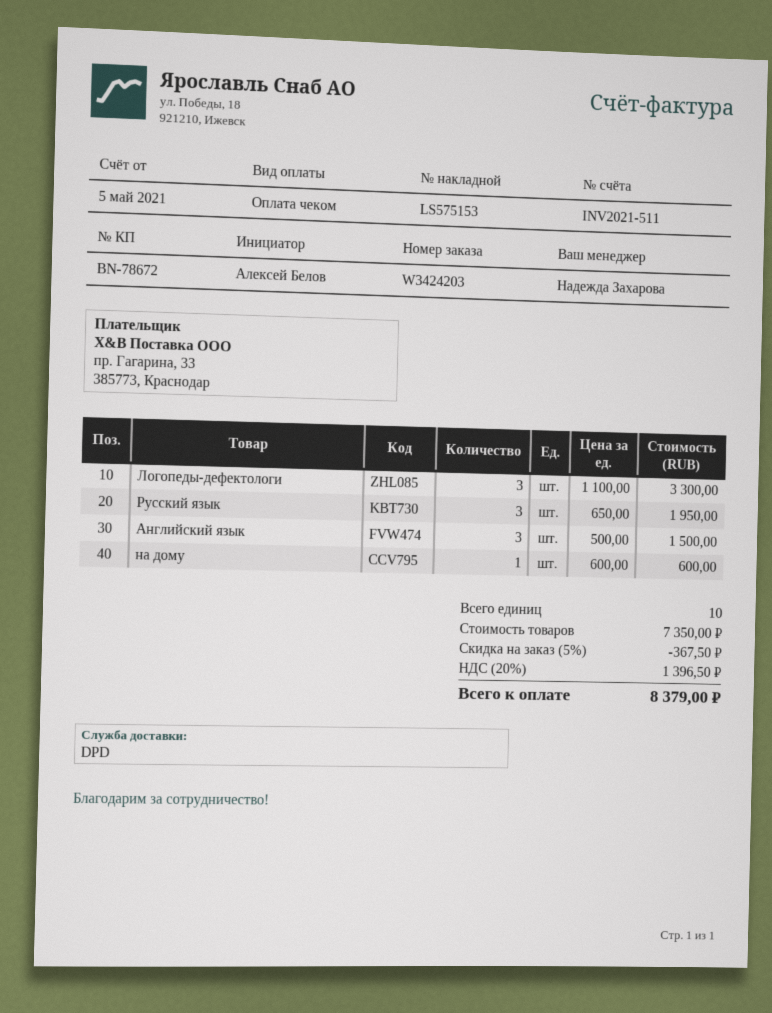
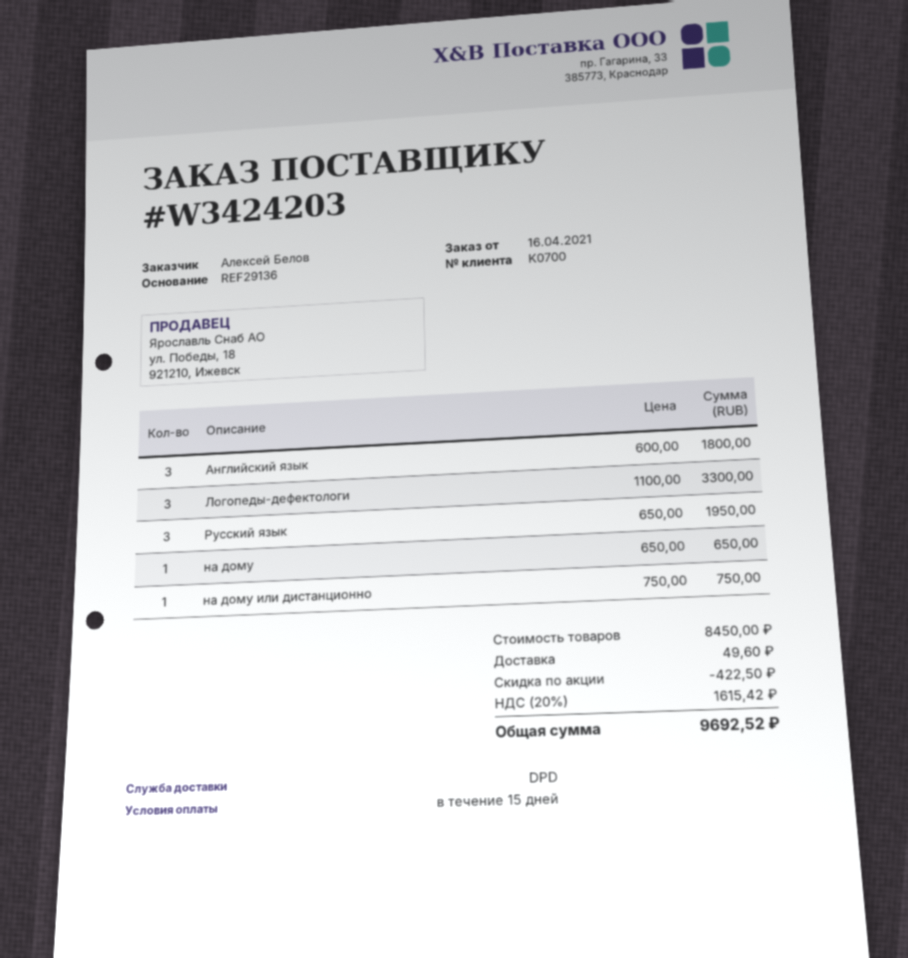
Английский язык: 3 x 500.00 = 1500.00 -> 3 x 600.00 = 1800.00
на дому: 1 x 600.00 = 600.00 -> 1 x 650.00 = 650.00
на дому или дистанционно: none -> 1 x 750.00 = 750.00
subtotal: 7350.00 -> 8450.00
discount: 367.50 -> 422.50
shipping: none -> 49.60
tax: 20% = 1396.50 -> 20% = 1615.42
total: 8379.00 -> 9692.52

